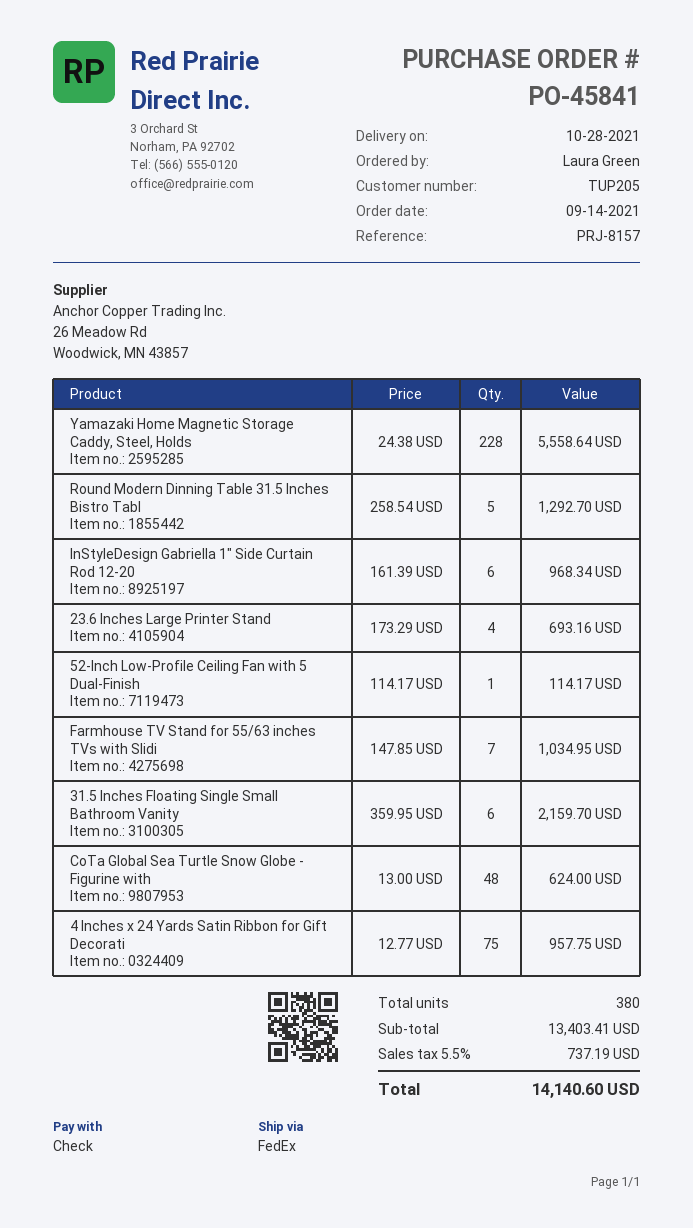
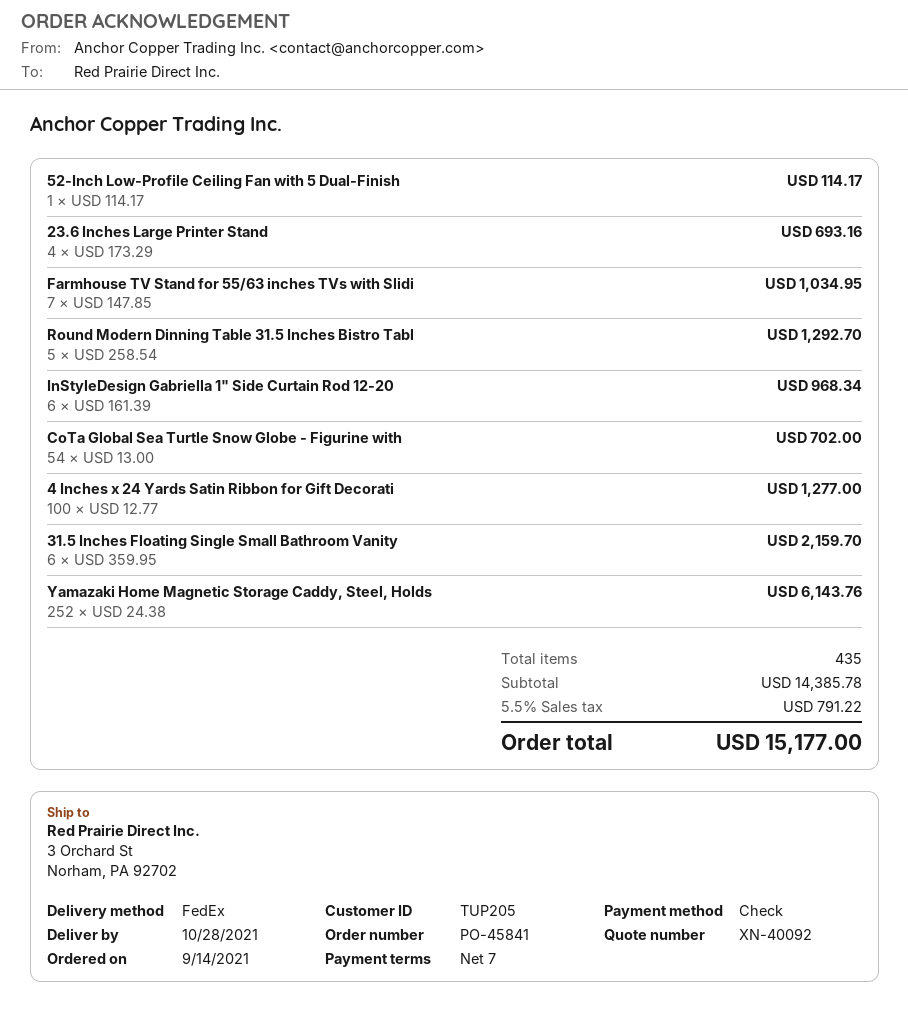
Yamazaki Home Magnetic Storage Caddy, Steel, Holds: 228 x 24.38 = 5558.64 -> 252 x 24.38 = 6143.76
CoTa Global Sea Turtle Snow Globe - Figurine with: 48 x 13.00 = 624.00 -> 54 x 13.00 = 702.00
4 Inches x 24 Yards Satin Ribbon for Gift Decorati: 75 x 12.77 = 957.75 -> 100 x 12.77 = 1277.00
total quantity: 380 -> 435
subtotal: 13403.41 -> 14385.78
tax: 5.5% = 737.19 -> 5.5% = 791.22
total: 14140.60 -> 15177.00

